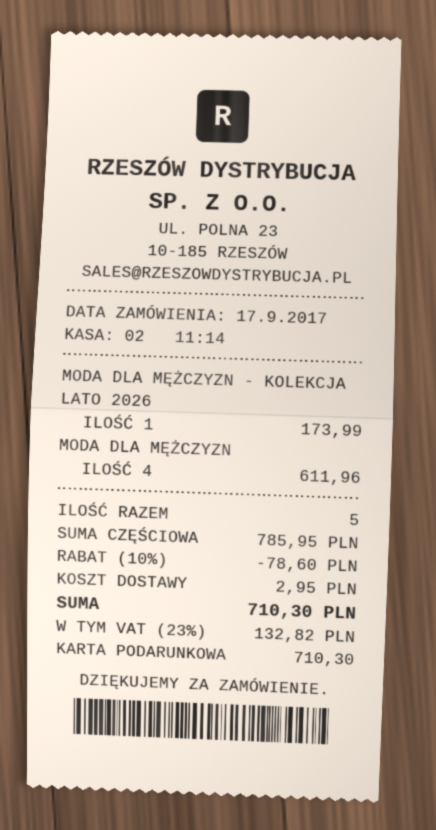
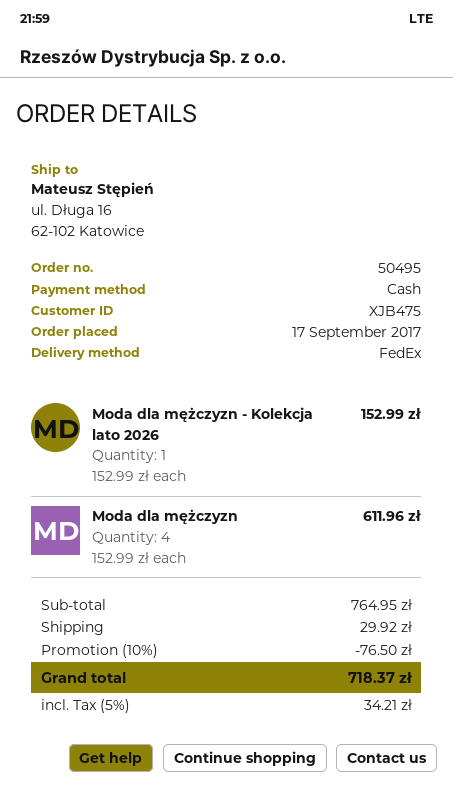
payment method: gift card -> cash
MODA DLA MĘŻCZYZN - KOLEKCJA LATO 2026: 1 for 173.99 -> 1 for 152.99
subtotal: 785.95 -> 764.95
discount: 10% = 78.60 -> 10% = 76.50
shipping: 2.95 -> 29.92
tax: 23% = 132.82 -> 5% = 34.21
total: 710.30 -> 718.37

